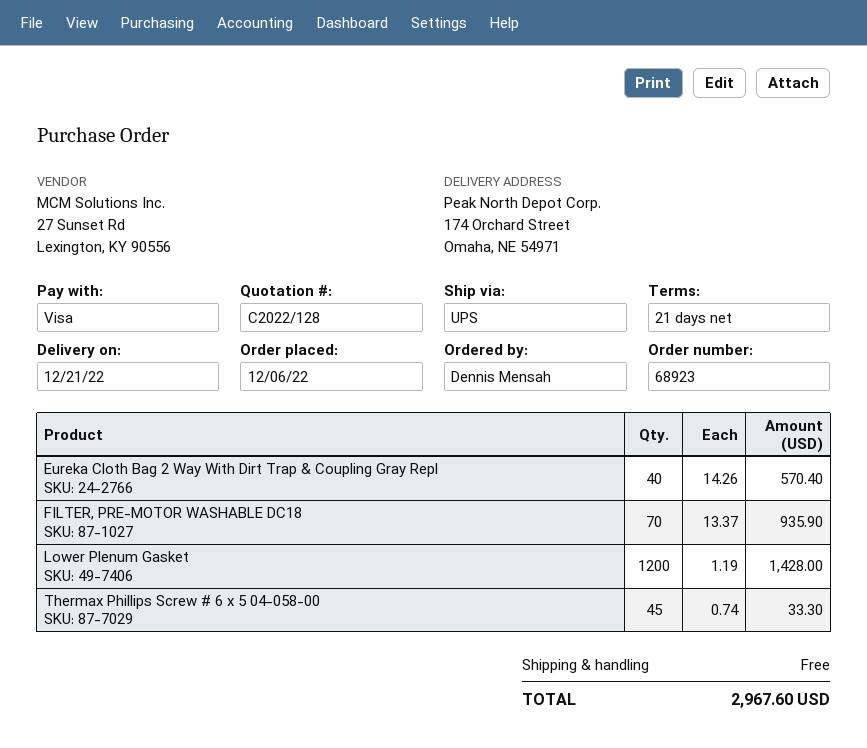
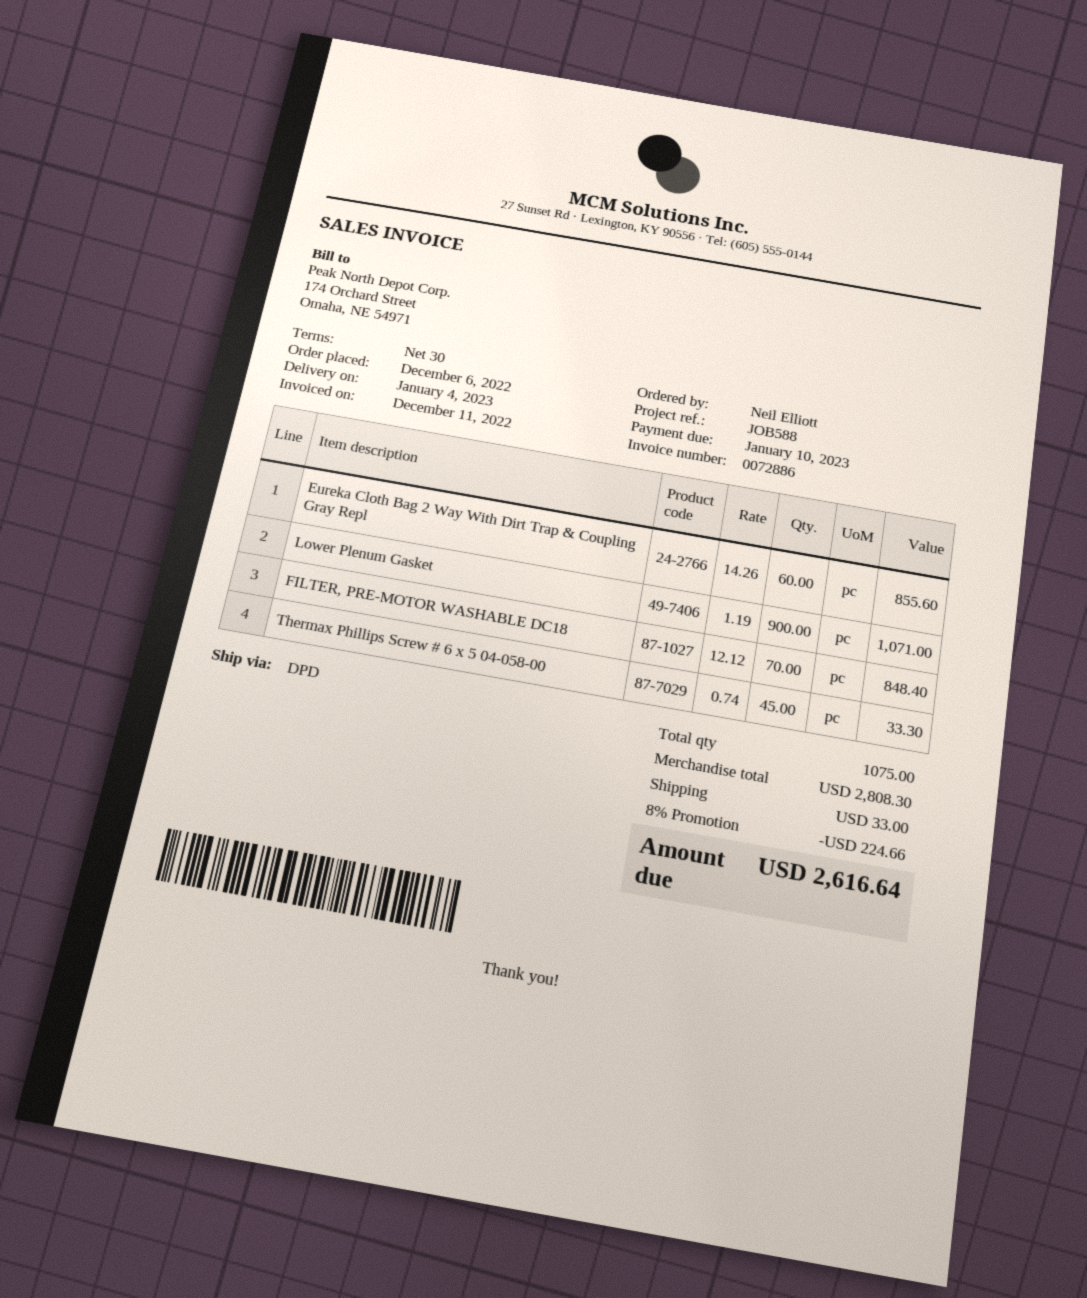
delivery date: 2022-12-21 -> 2023-01-04
payment terms: 21 days -> 30 days
ordered by: Dennis Mensah -> Neil Elliott
shipping method: UPS -> DPD
Eureka Cloth Bag 2 Way With Dirt Trap & Coupling Gray Repl: 40 x 14.26 = 570.40 -> 60 x 14.26 = 855.60
FILTER, PRE-MOTOR WASHABLE DC18: 70 x 13.37 = 935.90 -> 70 x 12.12 = 848.40
Lower Plenum Gasket: 1200 x 1.19 = 1428.00 -> 900 x 1.19 = 1071.00
discount: none -> 8% = 224.66
shipping: 0.00 -> 33.00
total: 2967.60 -> 2616.64

